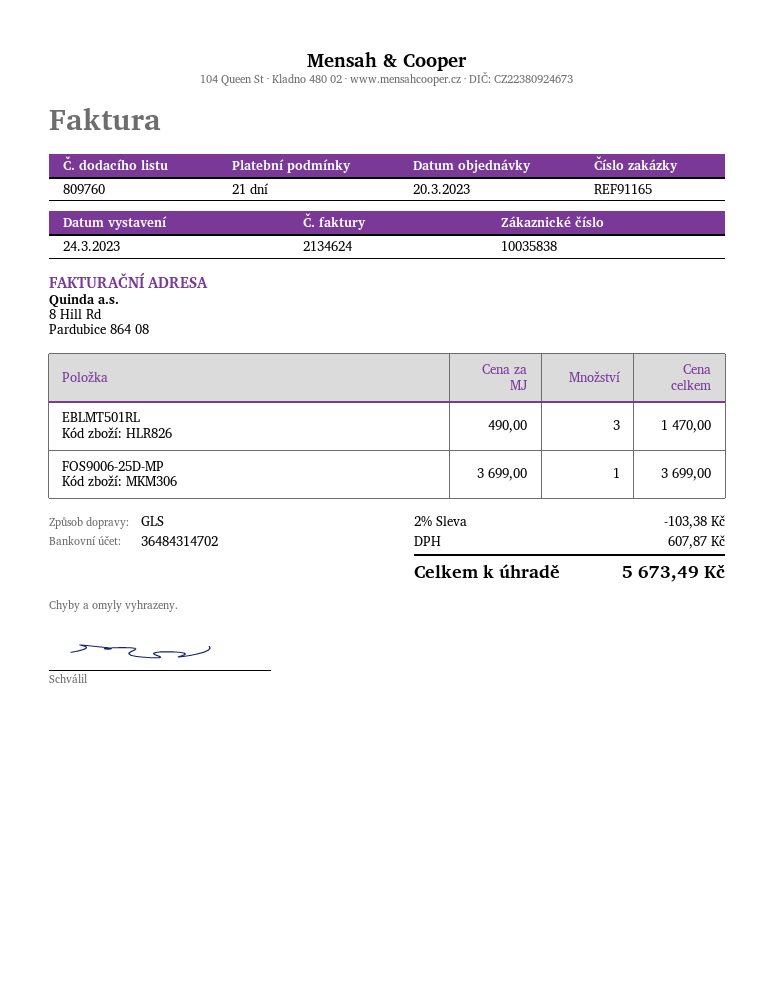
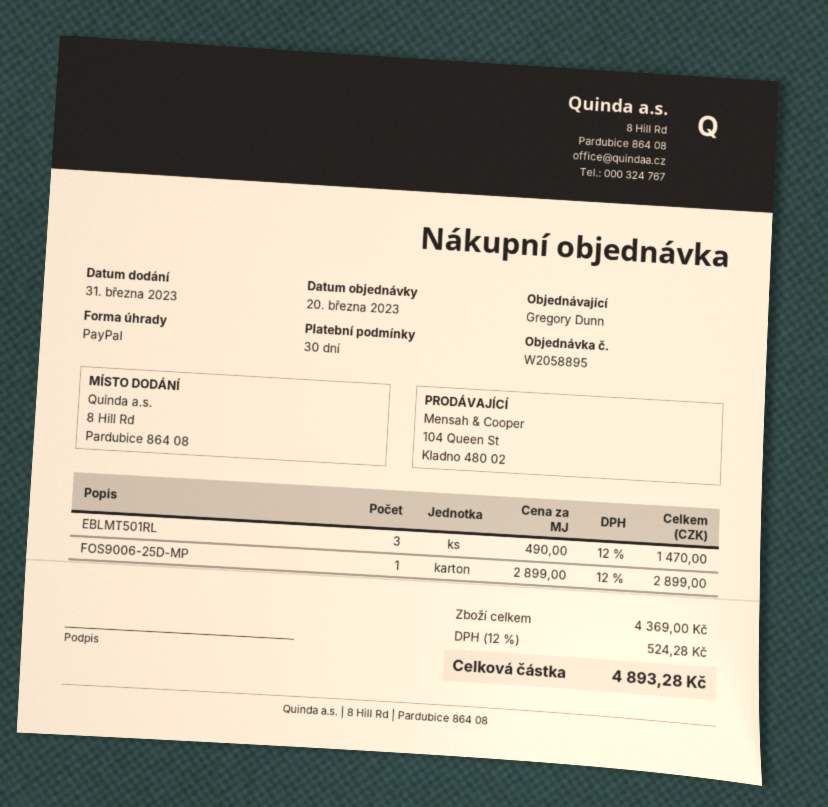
payment terms: 21 days -> 30 days
FOS9006-25D-MP: 1 x 3699.00 = 3699.00 -> 1 x 2899.00 = 2899.00
discount: 2% = 103.38 -> none
tax: 607.87 -> 524.28
total: 5673.49 -> 4893.28

